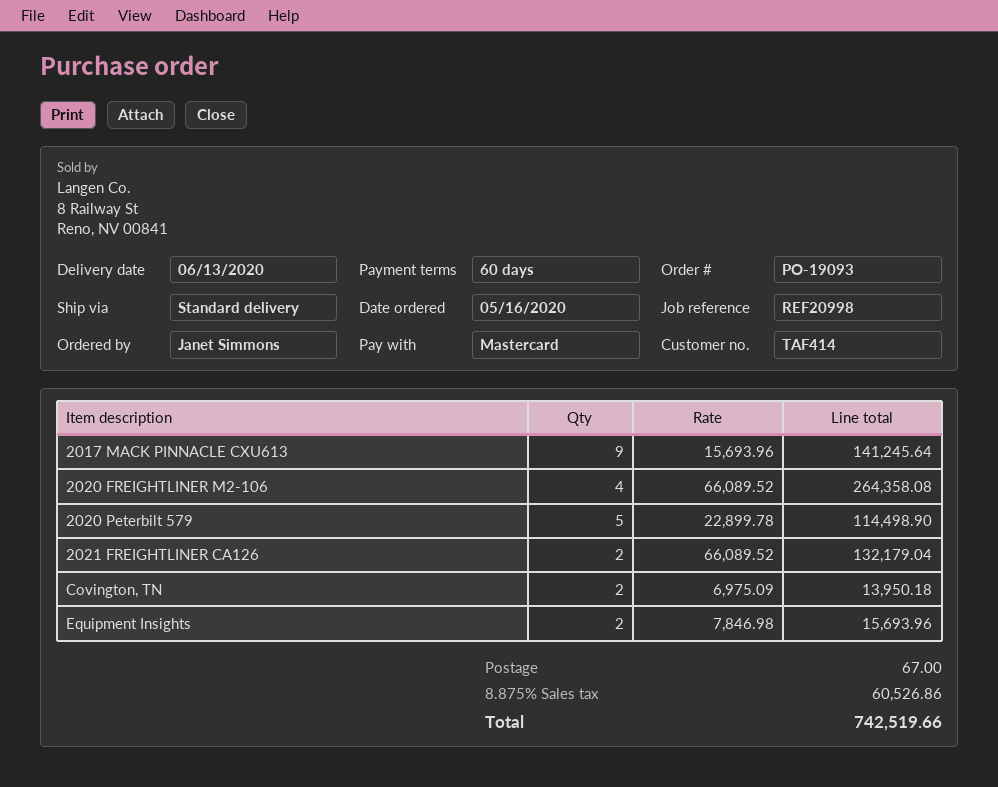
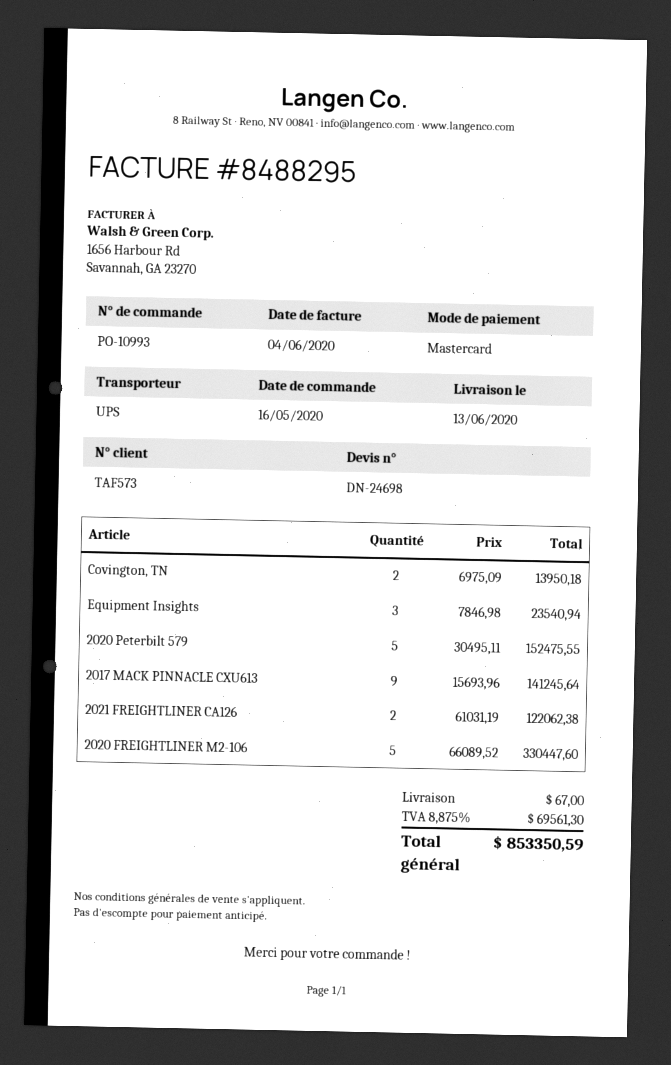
order number: PO-19093 -> PO-10993
customer number: TAF414 -> TAF573
shipping method: standard -> UPS
2020 FREIGHTLINER M2-106: 4 x 66089.52 = 264358.08 -> 5 x 66089.52 = 330447.60
2020 Peterbilt 579: 5 x 22899.78 = 114498.90 -> 5 x 30495.11 = 152475.55
2021 FREIGHTLINER CA126: 2 x 66089.52 = 132179.04 -> 2 x 61031.19 = 122062.38
Equipment Insights: 2 x 7846.98 = 15693.96 -> 3 x 7846.98 = 23540.94
tax: 8.875% = 60526.86 -> 8.875% = 69561.30
total: 742519.66 -> 853350.59

